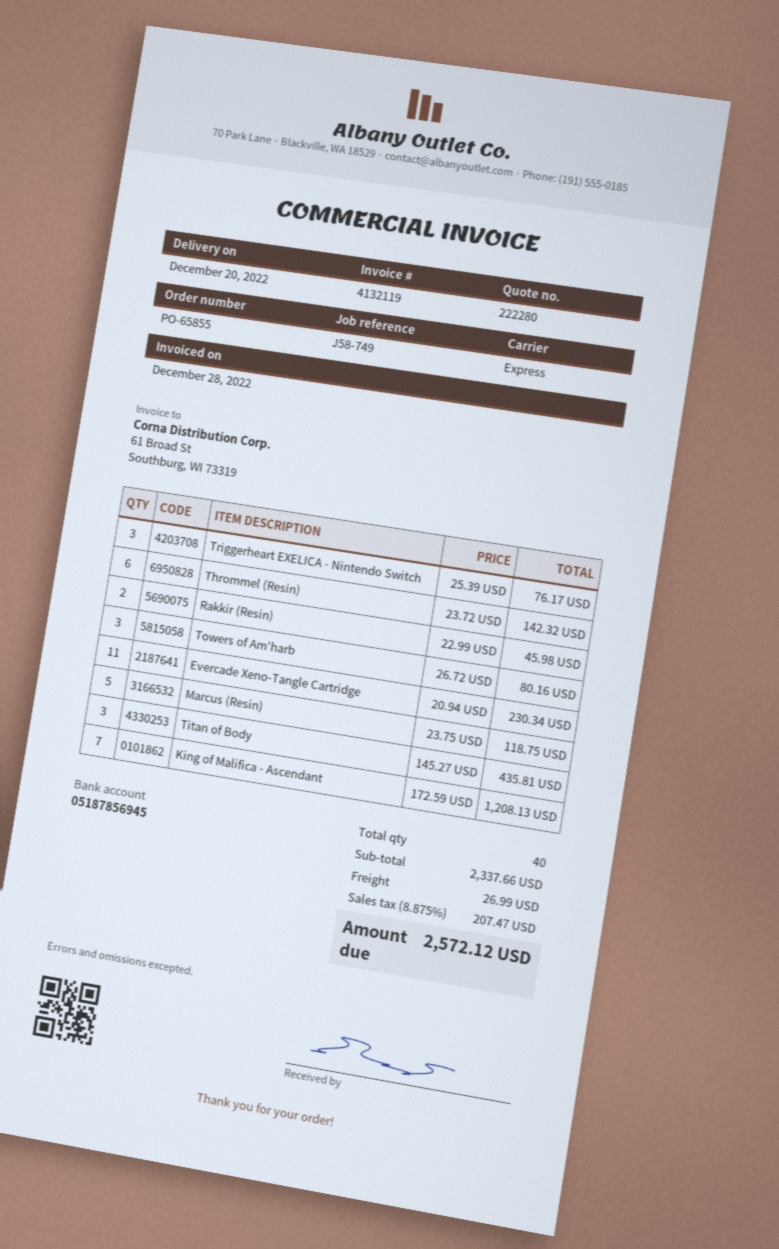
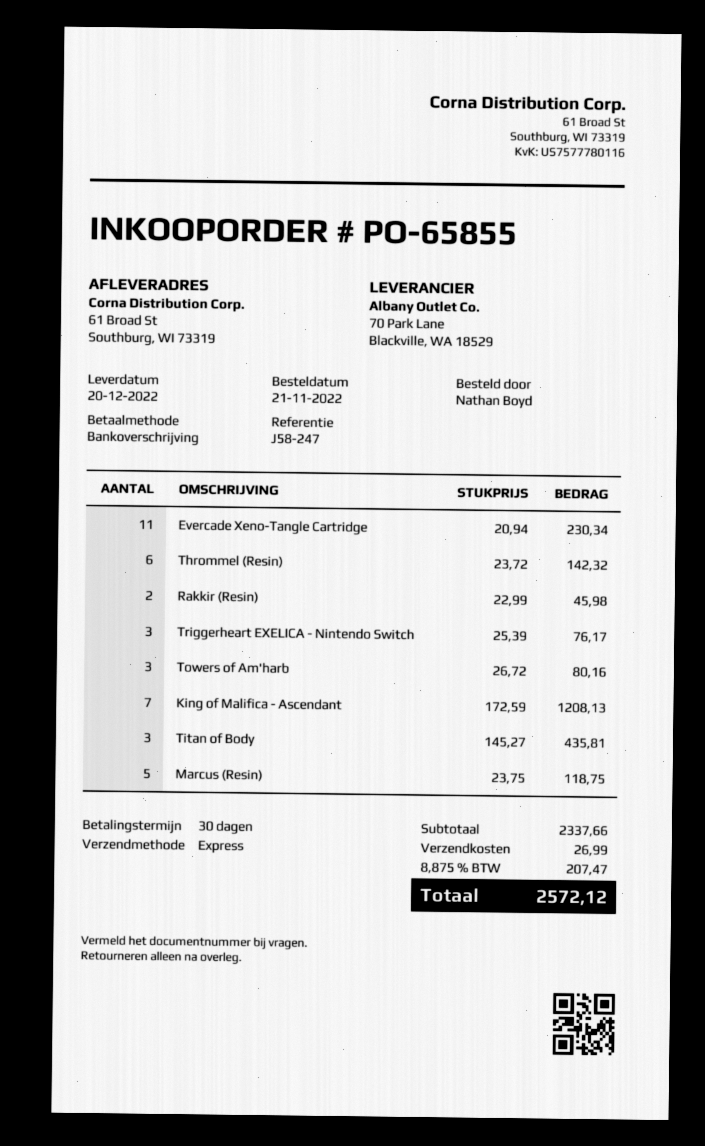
reference: J58-749 -> J58-247

